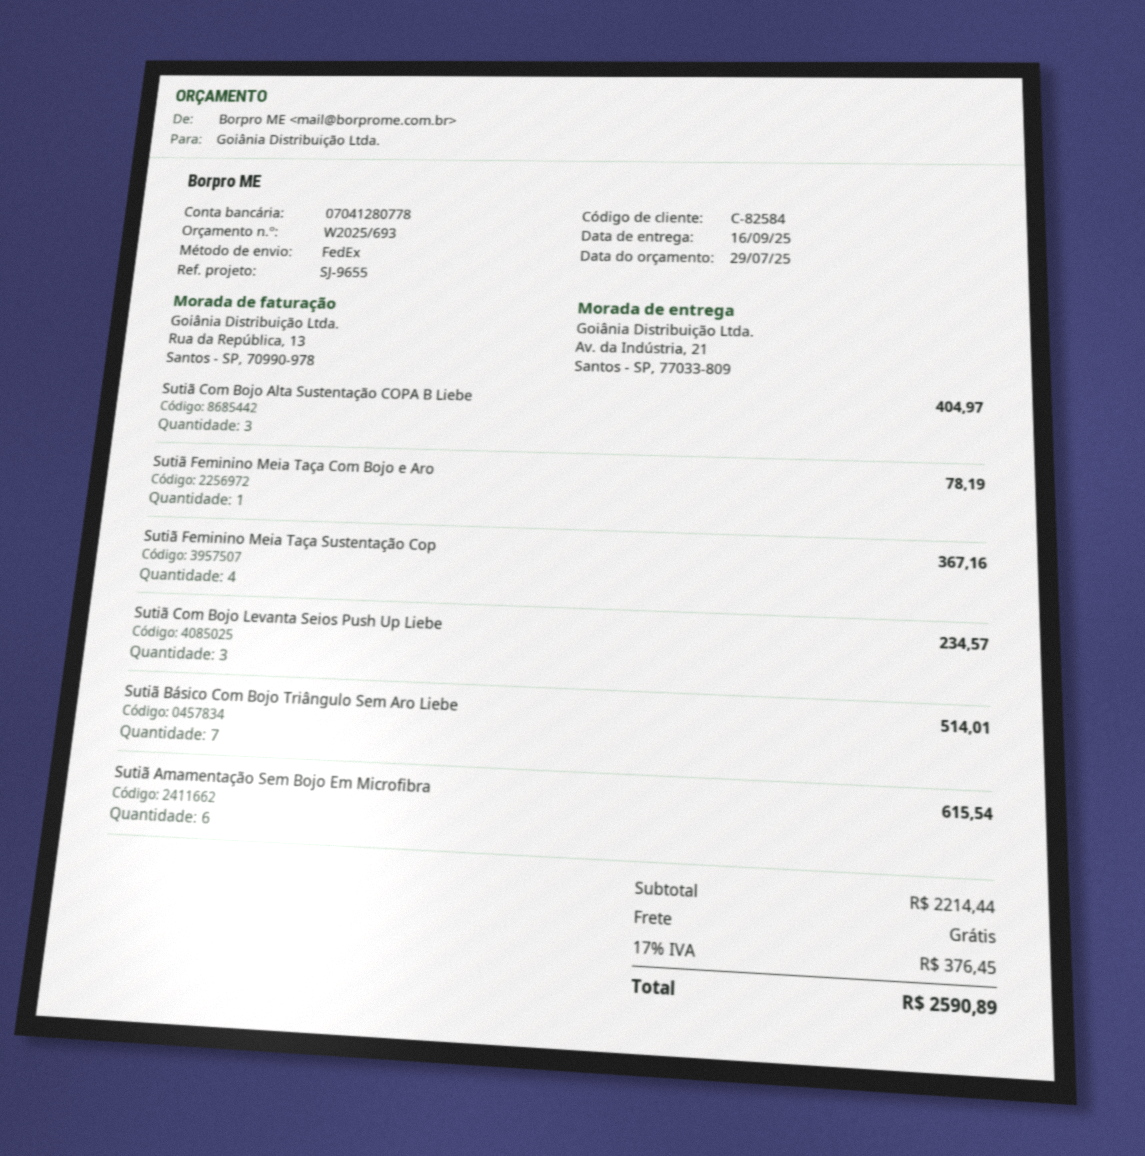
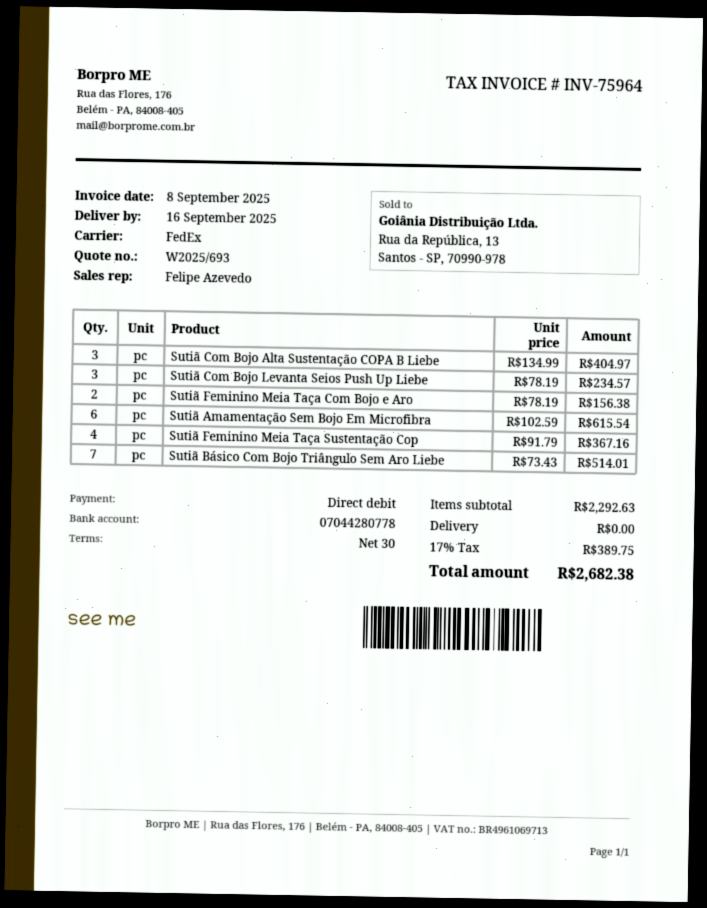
bank account: 07041280778 -> 07044280778
Sutiã Feminino Meia Taça Com Bojo e Aro: 1 for 78.19 -> 2 for 156.38
subtotal: 2214.44 -> 2292.63
tax: 17% = 376.45 -> 17% = 389.75
total: 2590.89 -> 2682.38

